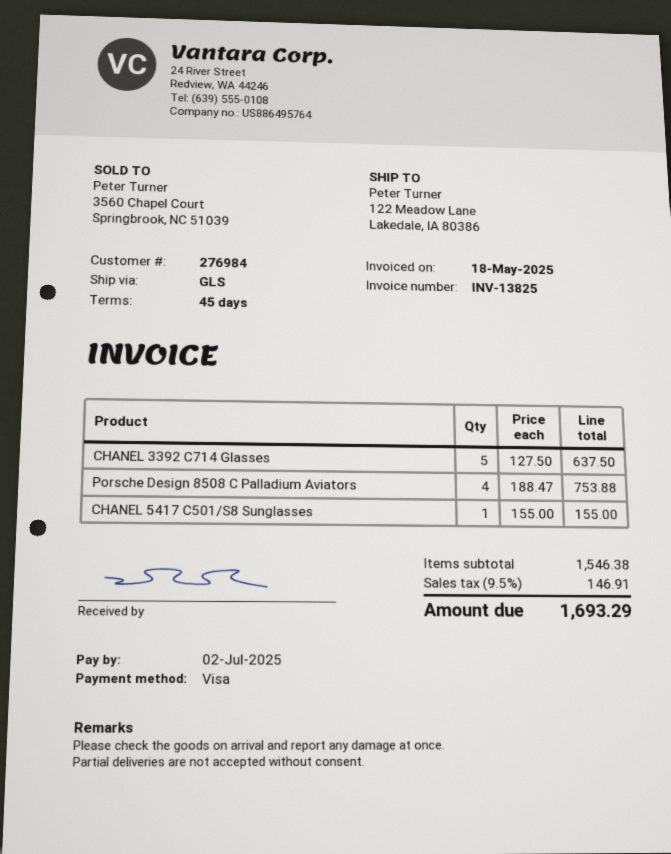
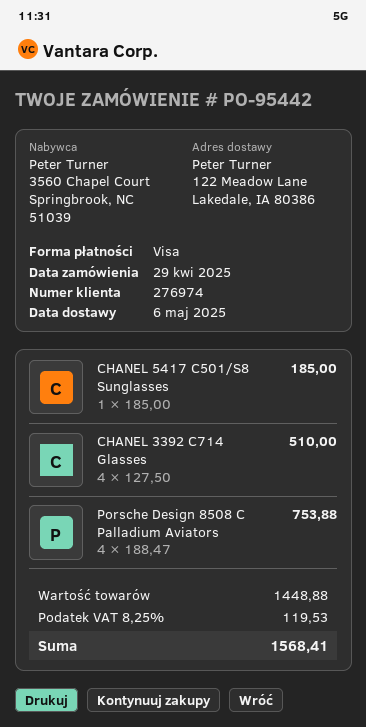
customer number: 276984 -> 276974
CHANEL 3392 C714 Glasses: 5 x 127.50 = 637.50 -> 4 x 127.50 = 510.00
CHANEL 5417 C501/S8 Sunglasses: 1 x 155.00 = 155.00 -> 1 x 185.00 = 185.00
subtotal: 1546.38 -> 1448.88
tax: 9.5% = 146.91 -> 8.25% = 119.53
total: 1693.29 -> 1568.41

